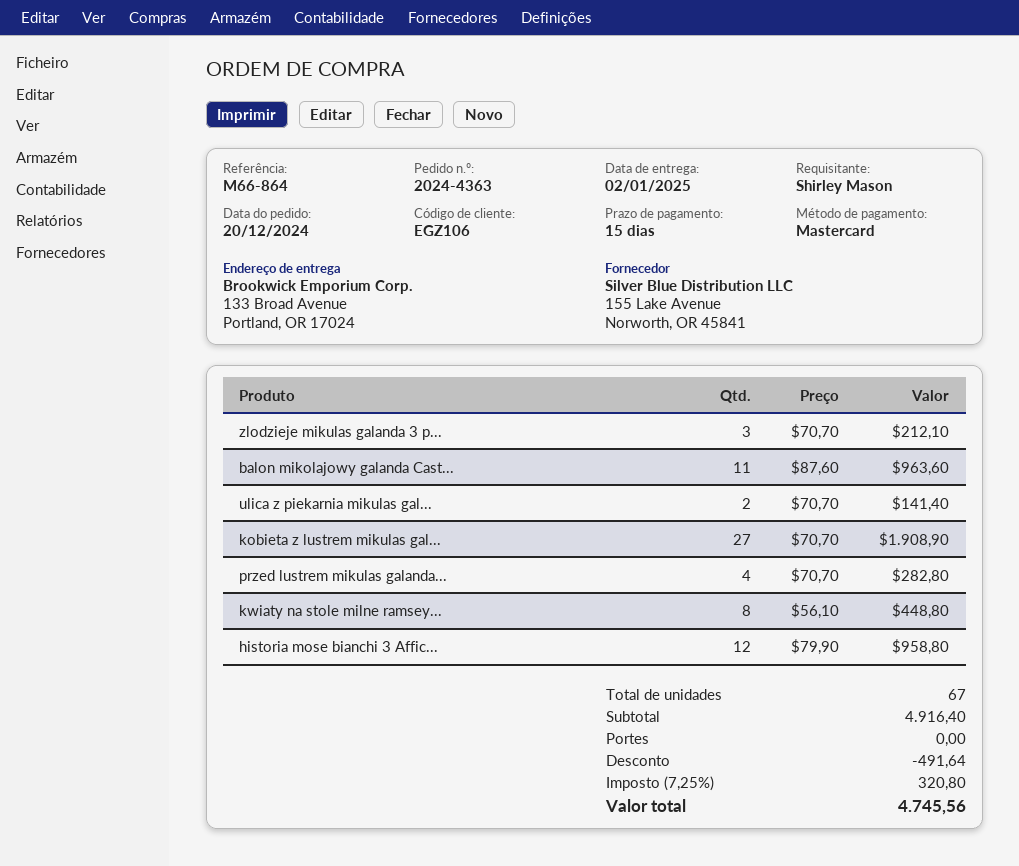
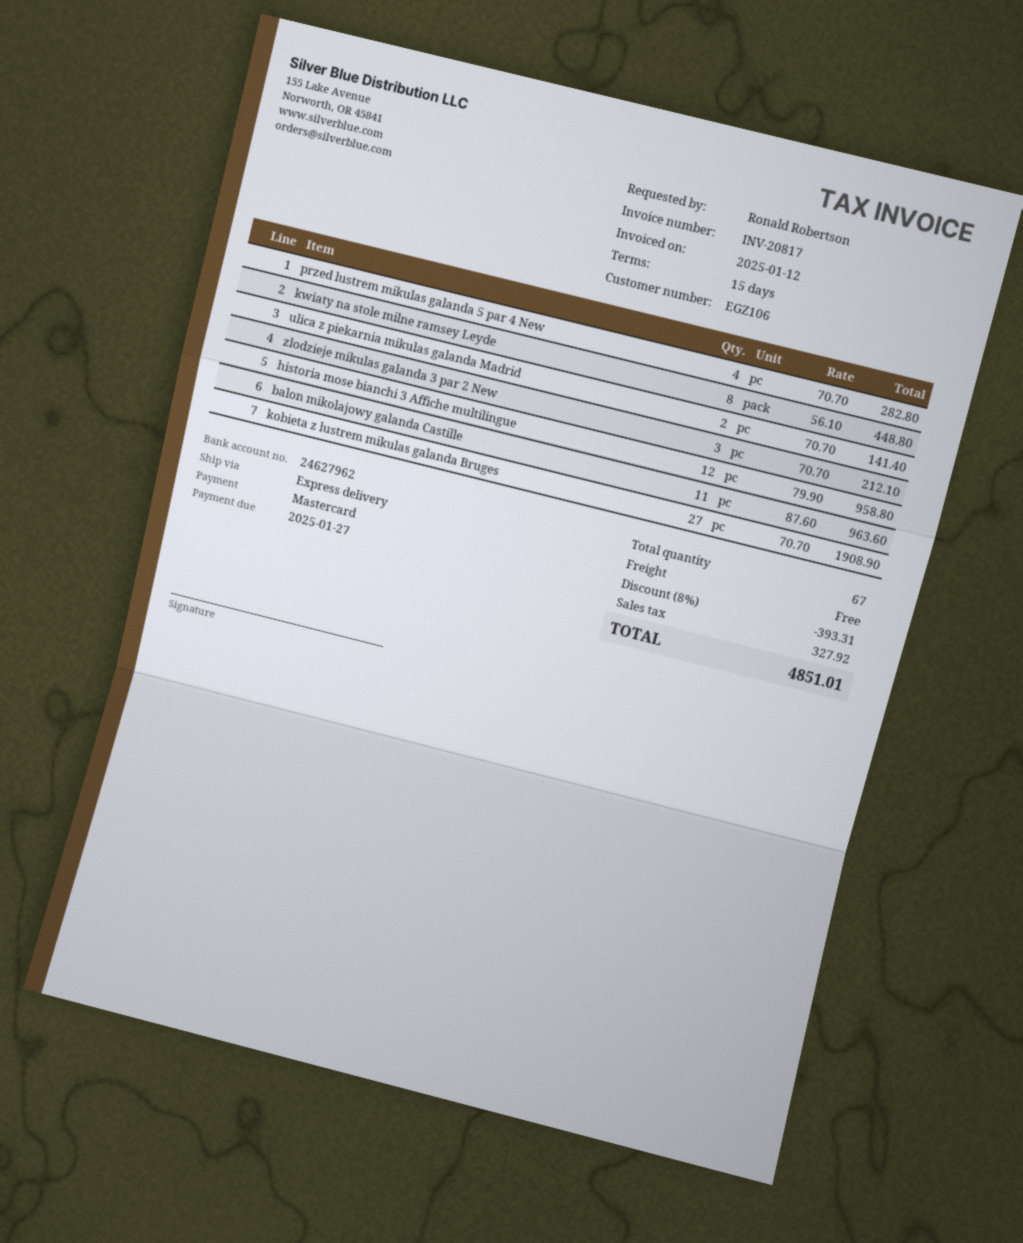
ordered by: Shirley Mason -> Ronald Robertson
discount: 491.64 -> 393.31
tax: 320.80 -> 327.92
total: 4745.56 -> 4851.01

